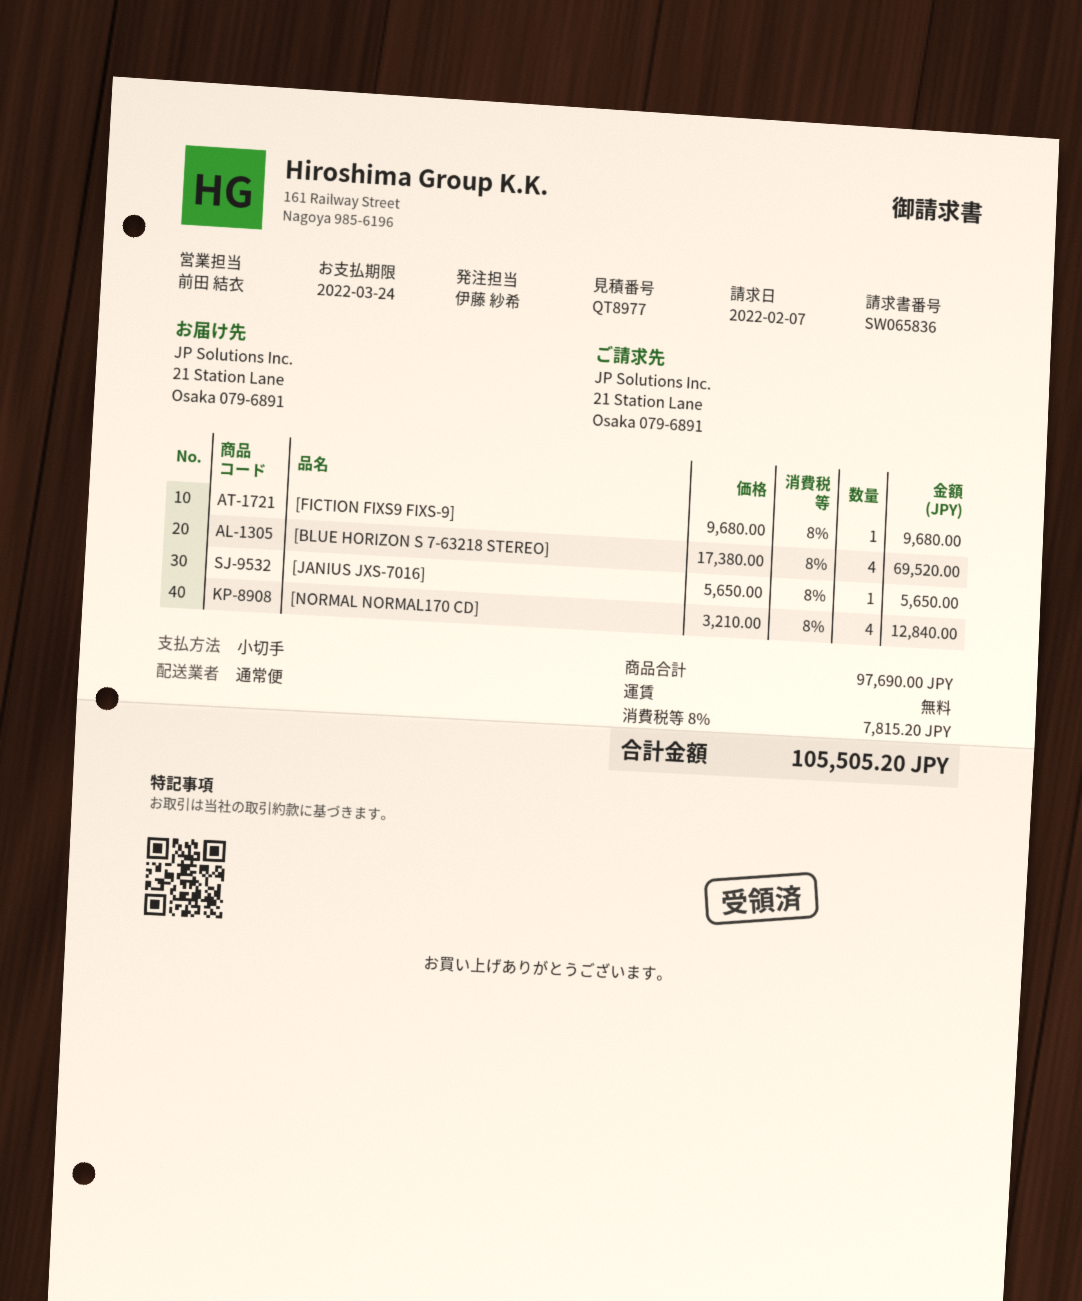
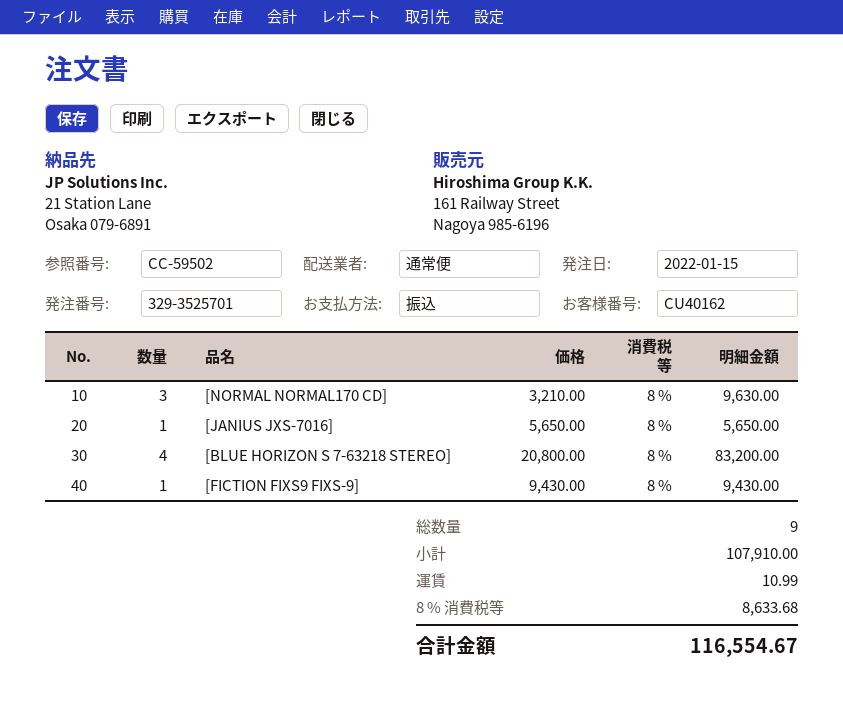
payment method: cheque -> bank transfer
[FICTION FIXS9 FIXS-9]: 1 x 9680.00 = 9680.00 -> 1 x 9430.00 = 9430.00
[BLUE HORIZON S 7-63218 STEREO]: 4 x 17380.00 = 69520.00 -> 4 x 20800.00 = 83200.00
[NORMAL NORMAL170 CD]: 4 x 3210.00 = 12840.00 -> 3 x 3210.00 = 9630.00
subtotal: 97690.00 -> 107910.00
shipping: 0.00 -> 10.99
tax: 8% = 7815.20 -> 8% = 8633.68
total: 105505.20 -> 116554.67

